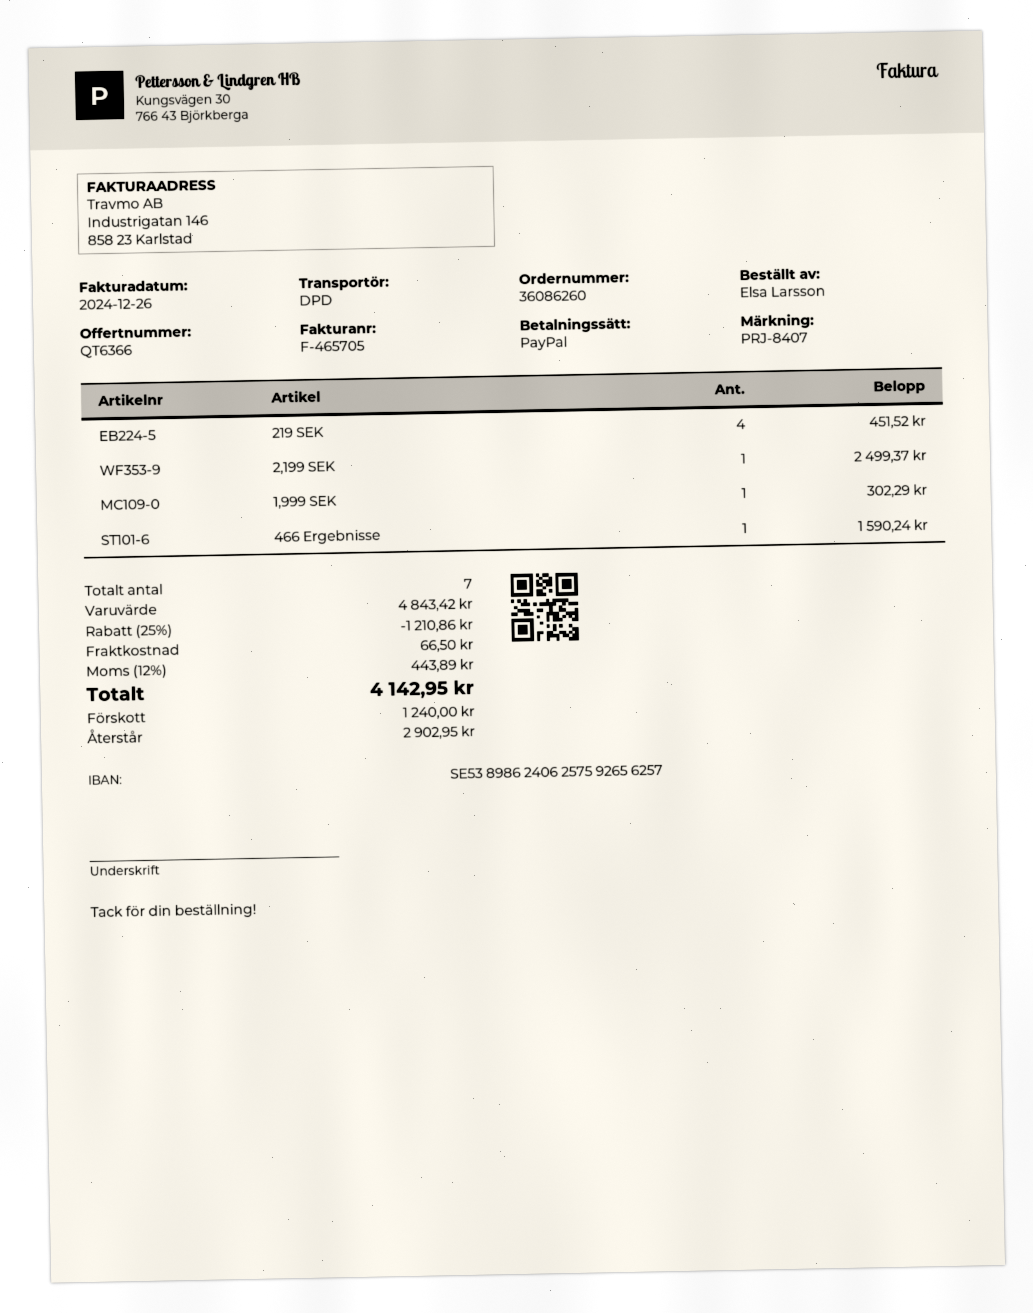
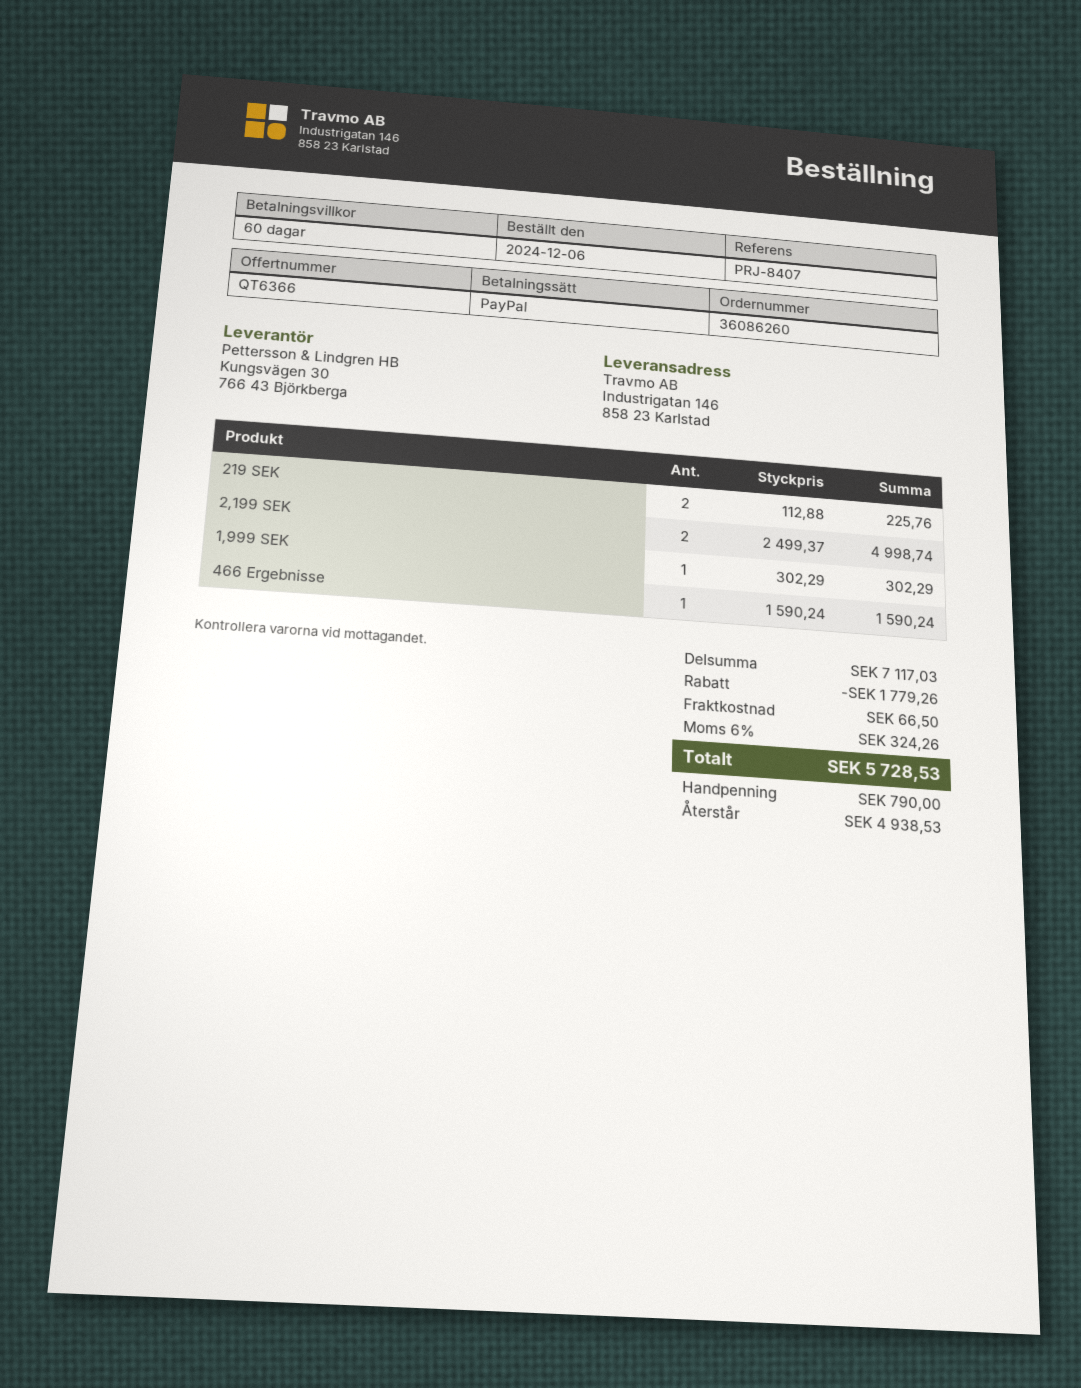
219 SEK: 4 for 451.52 -> 2 for 225.76
2,199 SEK: 1 for 2499.37 -> 2 for 4998.74
subtotal: 4843.42 -> 7117.03
discount: 1210.86 -> 1779.26
tax: 12% = 443.89 -> 6% = 324.26
total: 4142.95 -> 5728.53
deposit: 1240.00 -> 790.00
balance: 2902.95 -> 4938.53

